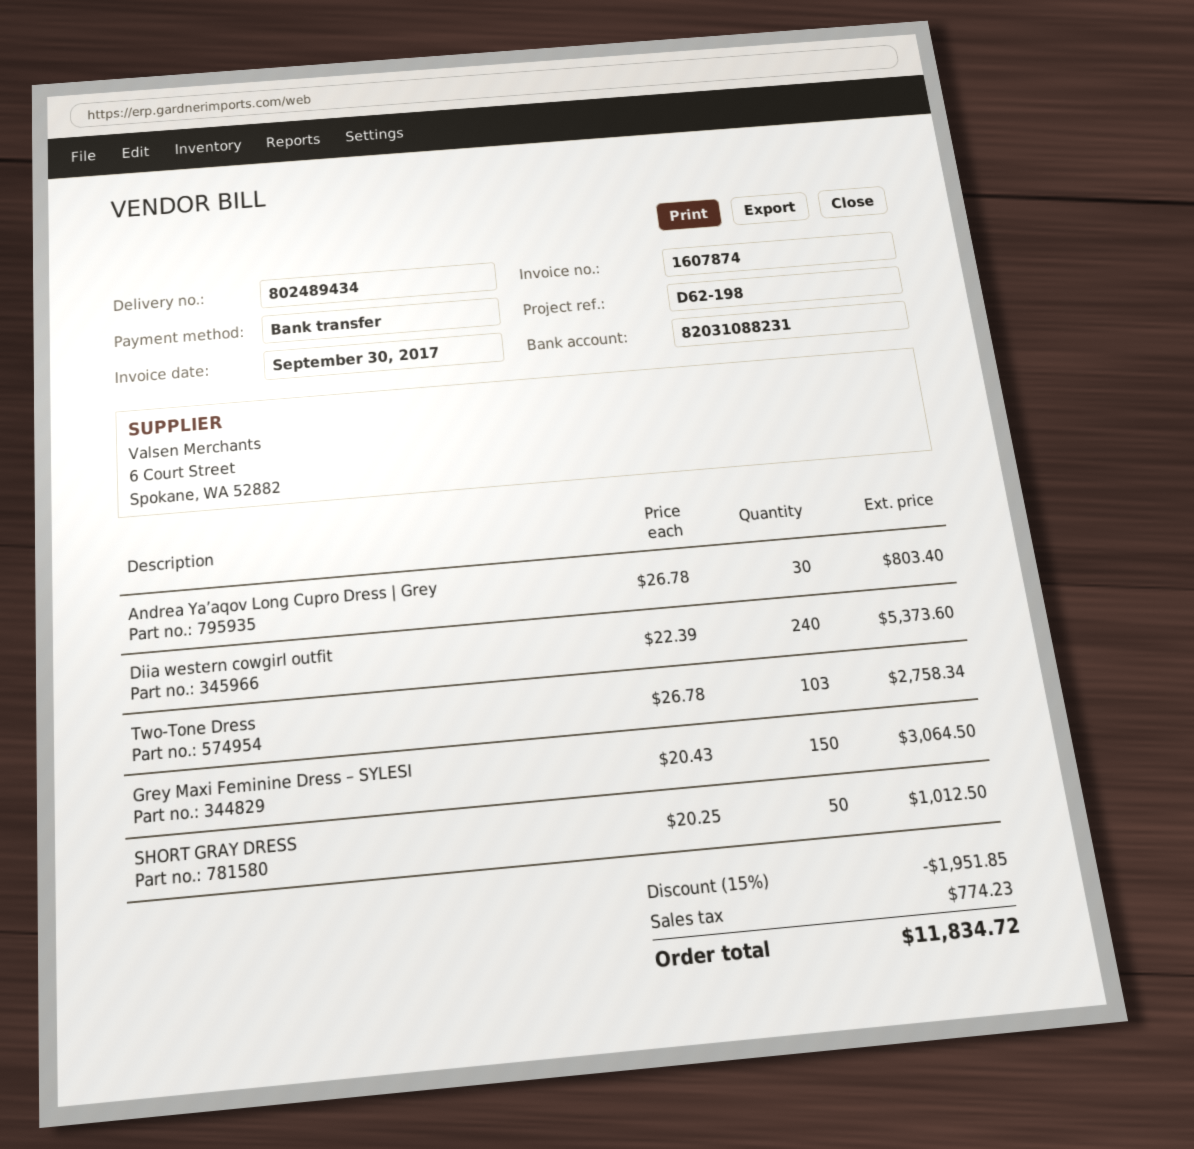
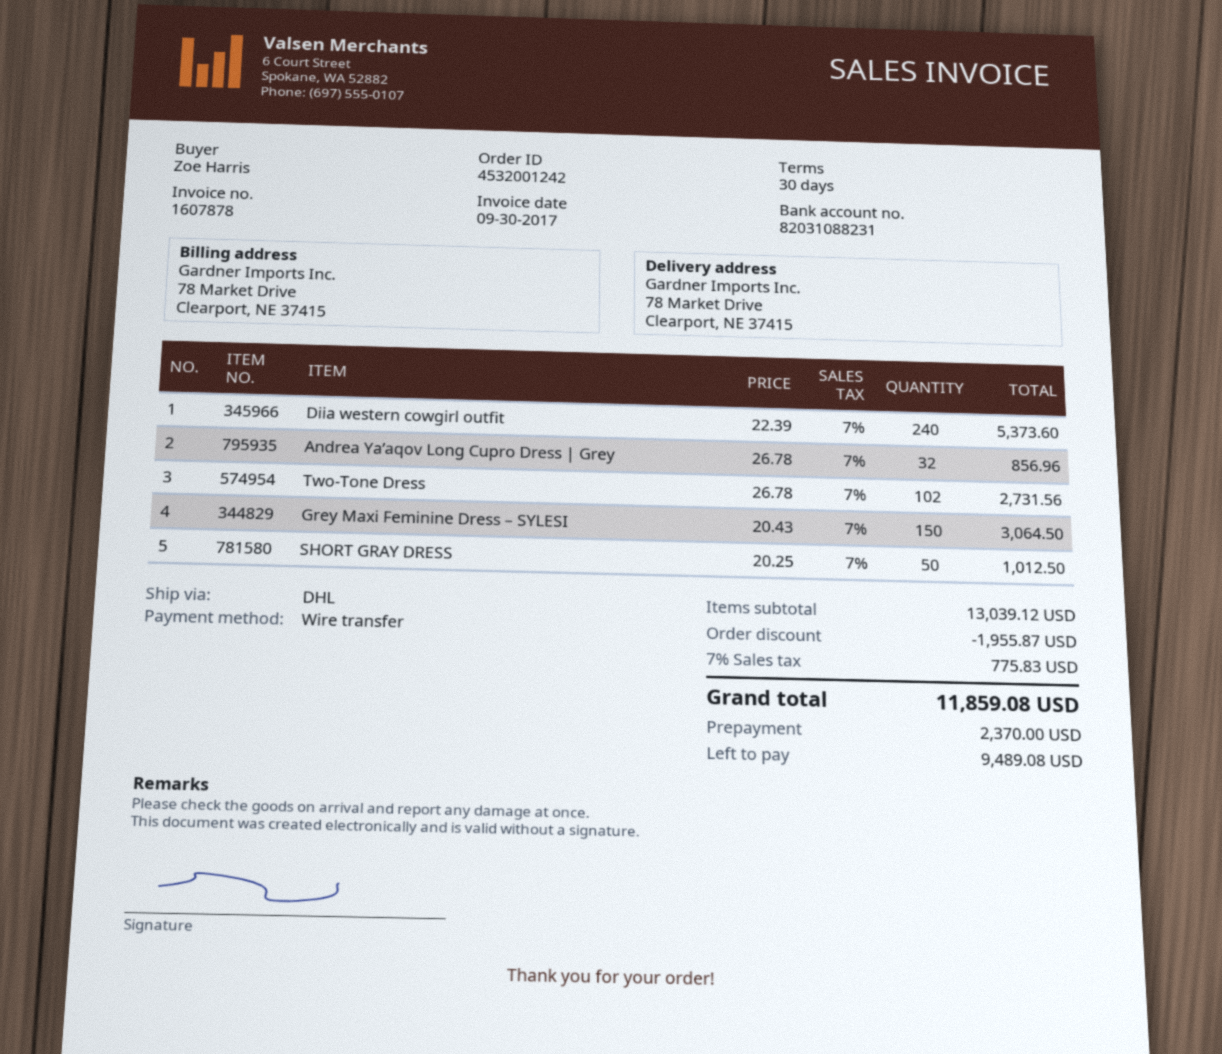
invoice number: 1607874 -> 1607878
Andrea Ya’aqov Long Cupro Dress | Grey: 30 x 26.78 = 803.40 -> 32 x 26.78 = 856.96
Two-Tone Dress: 103 x 26.78 = 2758.34 -> 102 x 26.78 = 2731.56
discount: 1951.85 -> 1955.87
tax: 774.23 -> 775.83
total: 11834.72 -> 11859.08

